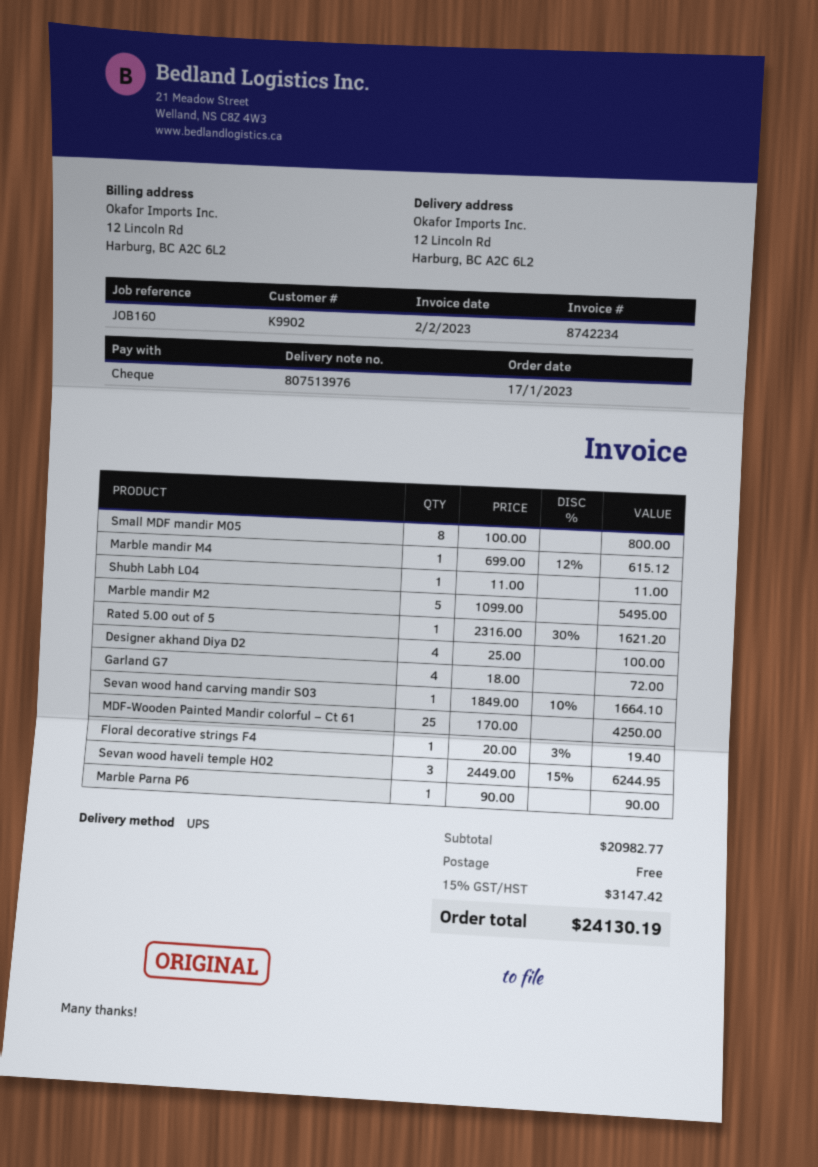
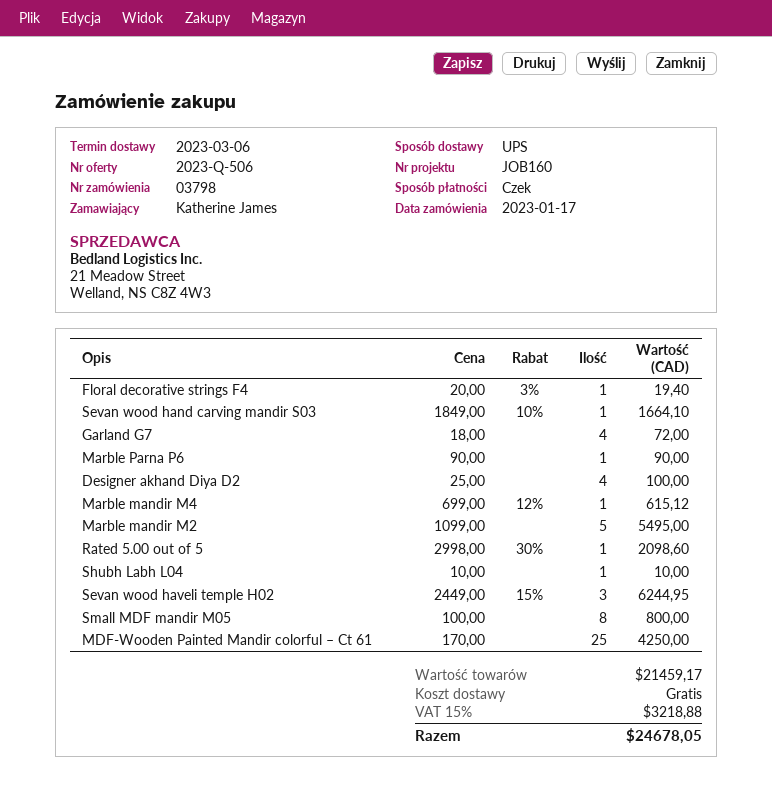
Shubh Labh L04: 1 x 11.00 = 11.00 -> 1 x 10.00 = 10.00
Rated 5.00 out of 5: 1 x 2316.00 - 30% = 1621.20 -> 1 x 2998.00 - 30% = 2098.60
subtotal: 20982.77 -> 21459.17
tax: 15% = 3147.42 -> 15% = 3218.88
total: 24130.19 -> 24678.05

